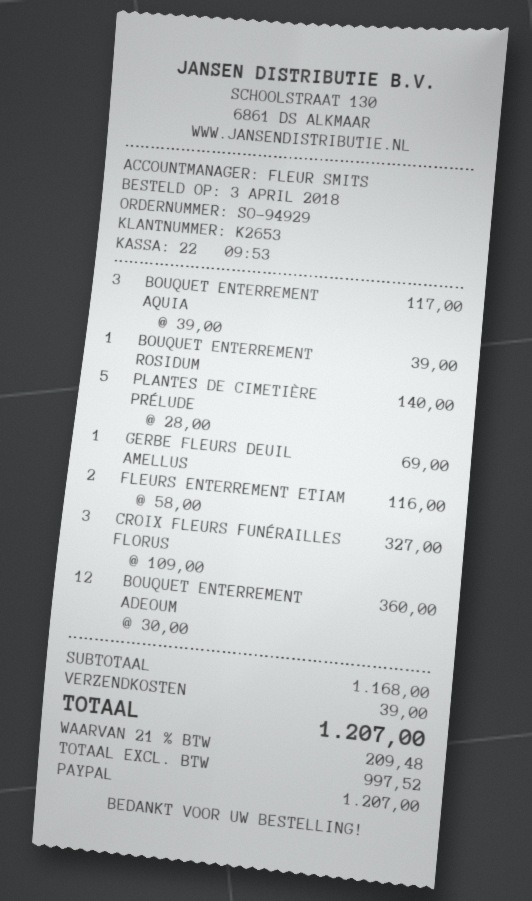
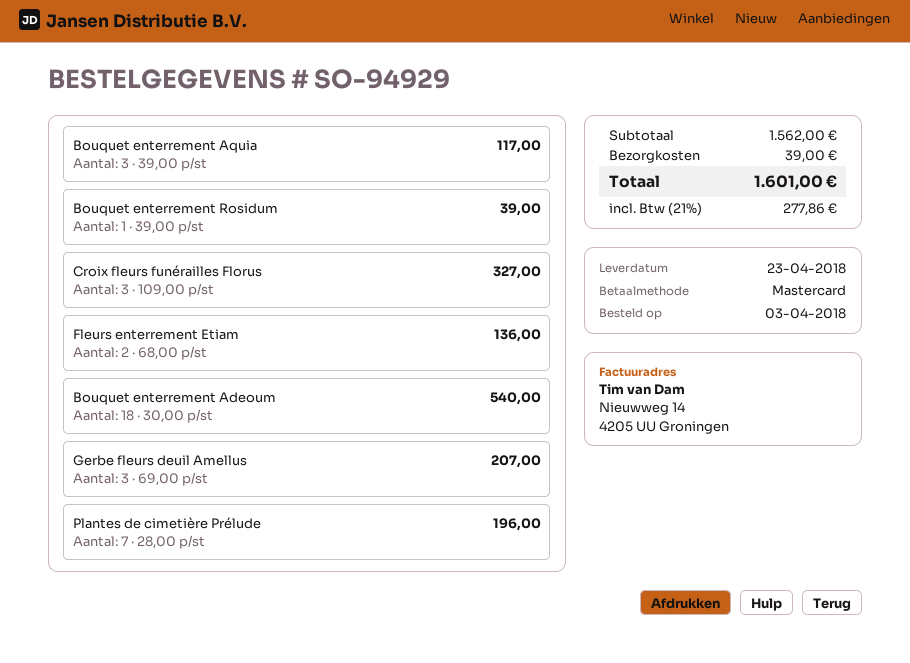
payment method: PayPal -> Mastercard
PLANTES DE CIMETIÈRE PRÉLUDE: 5 x 28.00 = 140.00 -> 7 x 28.00 = 196.00
GERBE FLEURS DEUIL AMELLUS: 1 x 69.00 = 69.00 -> 3 x 69.00 = 207.00
FLEURS ENTERREMENT ETIAM: 2 x 58.00 = 116.00 -> 2 x 68.00 = 136.00
BOUQUET ENTERREMENT ADEOUM: 12 x 30.00 = 360.00 -> 18 x 30.00 = 540.00
subtotal: 1168.00 -> 1562.00
tax: 21% = 209.48 -> 21% = 277.86
total: 1207.00 -> 1601.00

